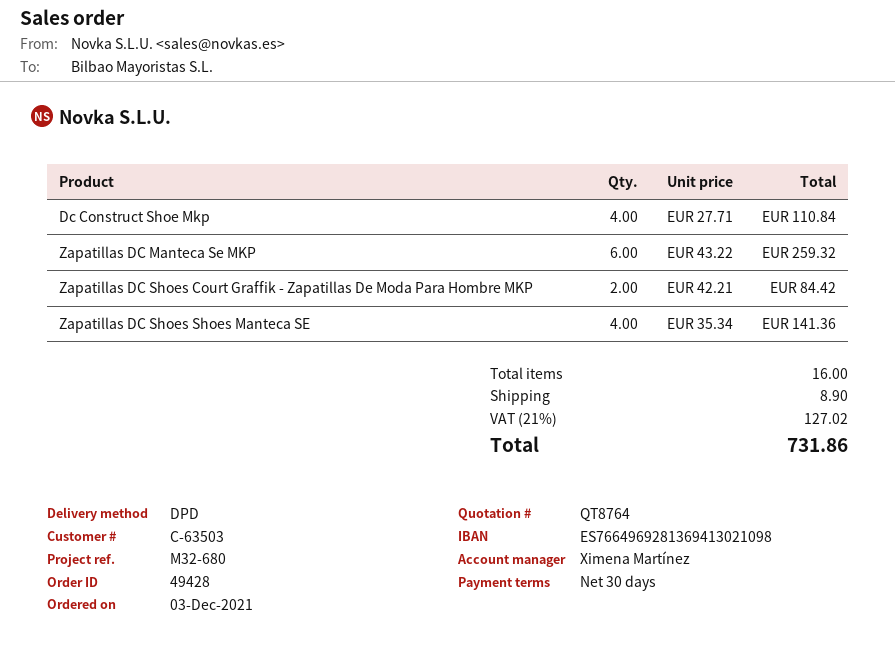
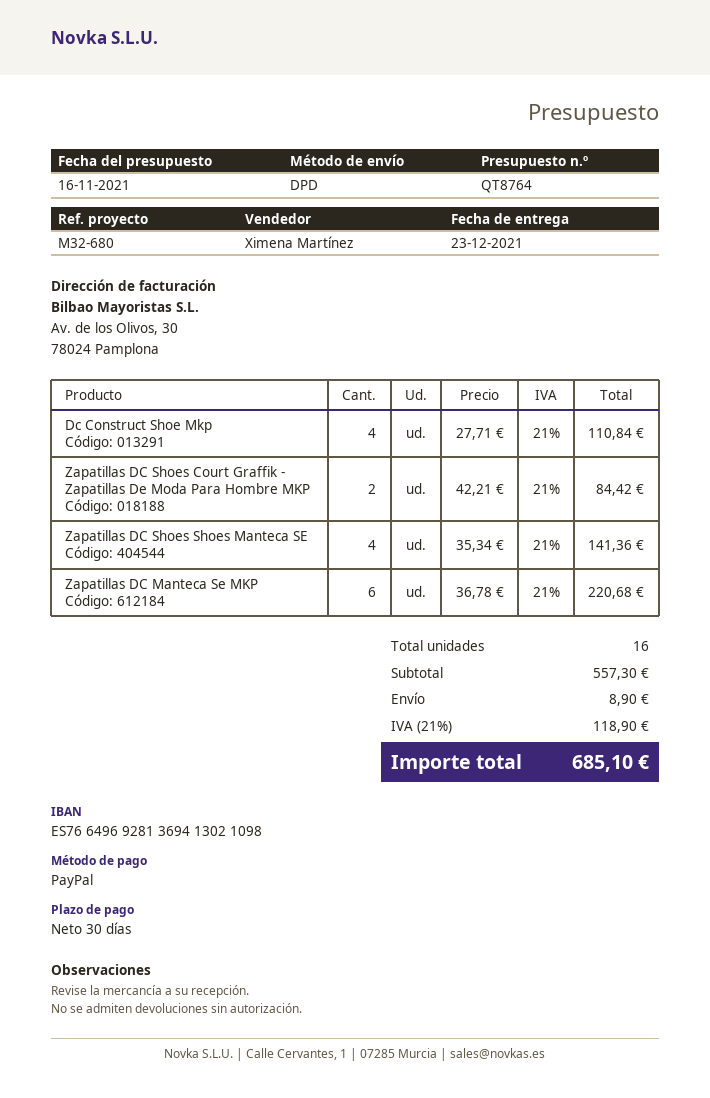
Zapatillas DC Manteca Se MKP: 6 x 43.22 = 259.32 -> 6 x 36.78 = 220.68
tax: 21% = 127.02 -> 21% = 118.90
total: 731.86 -> 685.10

